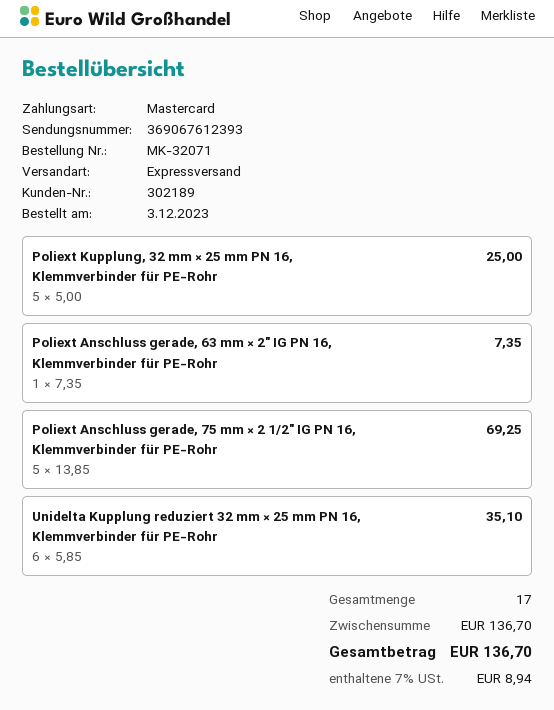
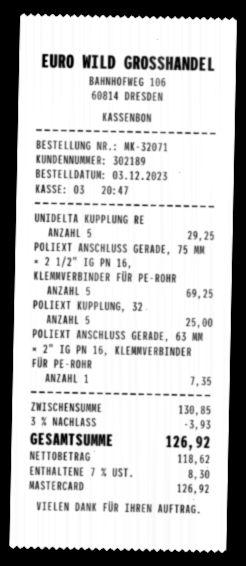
Unidelta Kupplung reduziert 32 mm × 25 mm PN 16, Klemmverbinder für PE-Rohr: 6 for 35.10 -> 5 for 29.25
subtotal: 136.70 -> 130.85
discount: none -> 3% = 3.93
tax: 7% = 8.94 -> 7% = 8.30
total: 136.70 -> 126.92

